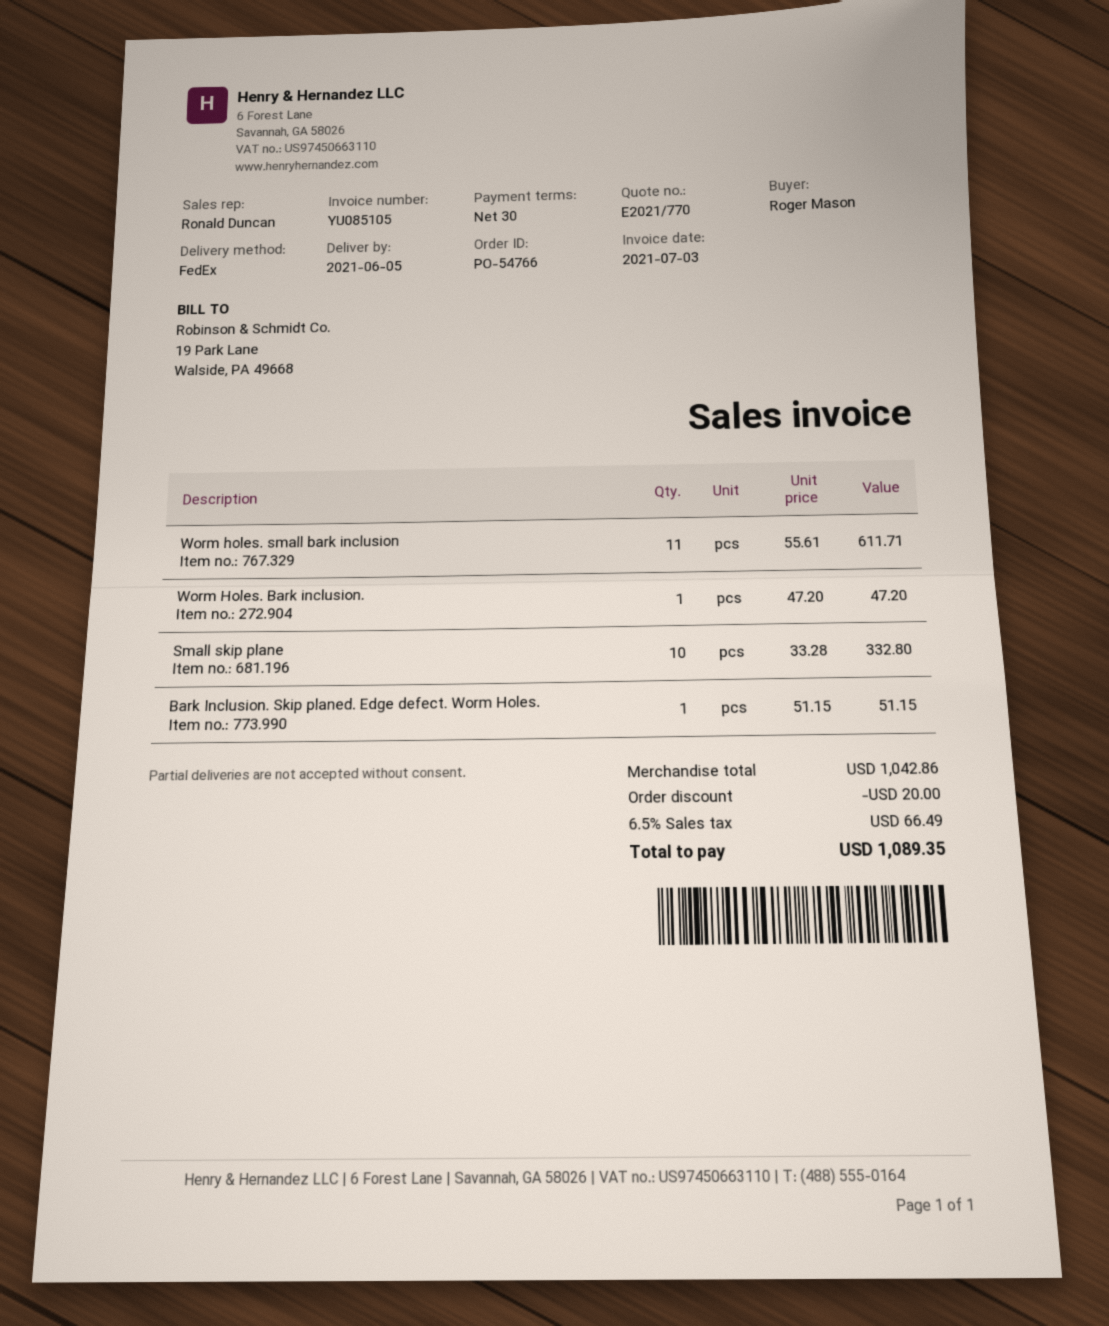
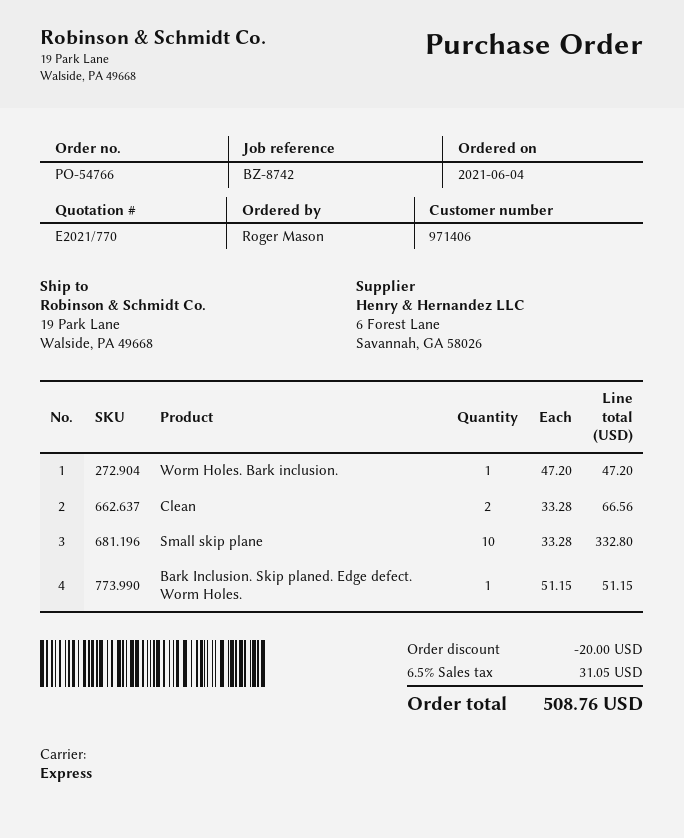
shipping method: FedEx -> express
Worm holes. small bark inclusion: 11 x 55.61 = 611.71 -> none
Clean: none -> 2 x 33.28 = 66.56
tax: 6.5% = 66.49 -> 6.5% = 31.05
total: 1089.35 -> 508.76

